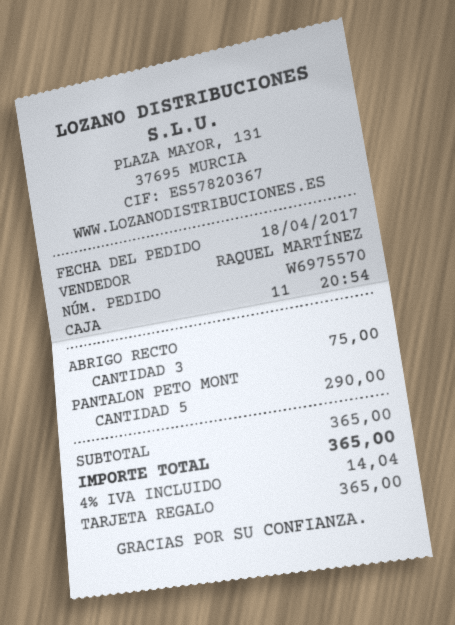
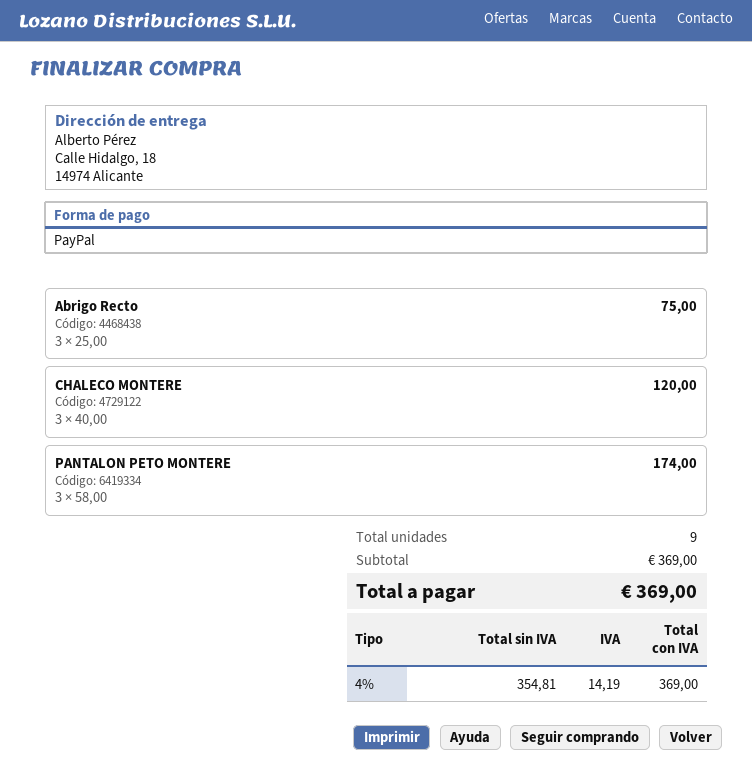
payment method: gift card -> PayPal
PANTALON PETO MONT: 5 for 290.00 -> 3 for 174.00
CHALECO MONTERE: none -> 3 for 120.00
subtotal: 365.00 -> 369.00
tax: 4% = 14.04 -> 4% = 14.19
total: 365.00 -> 369.00

